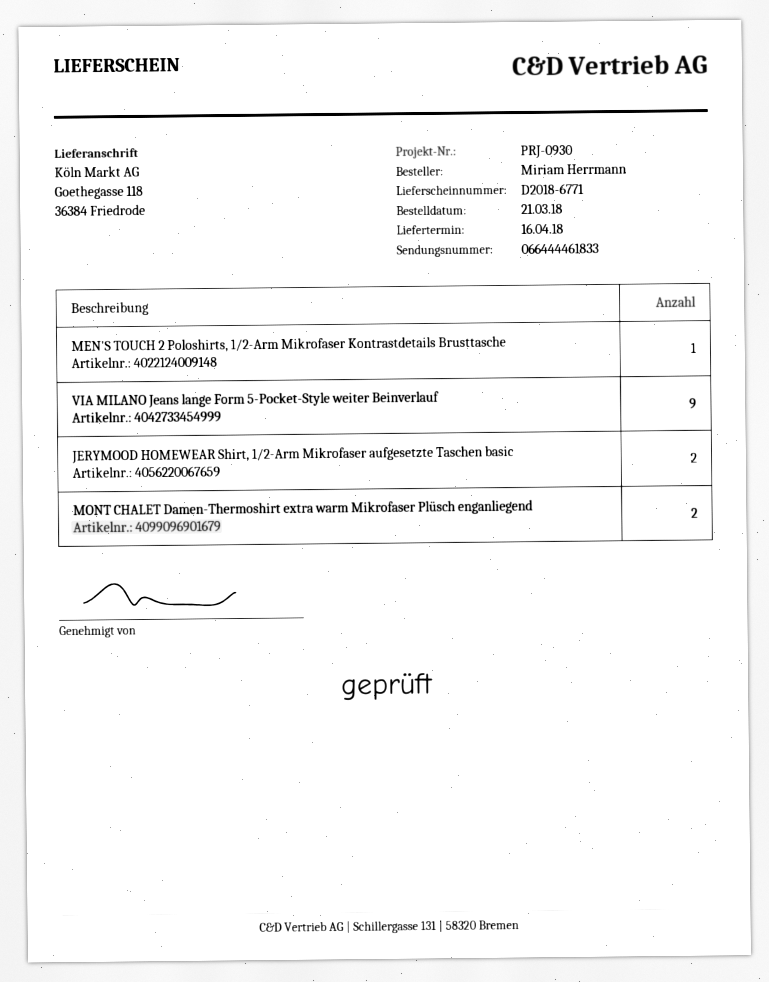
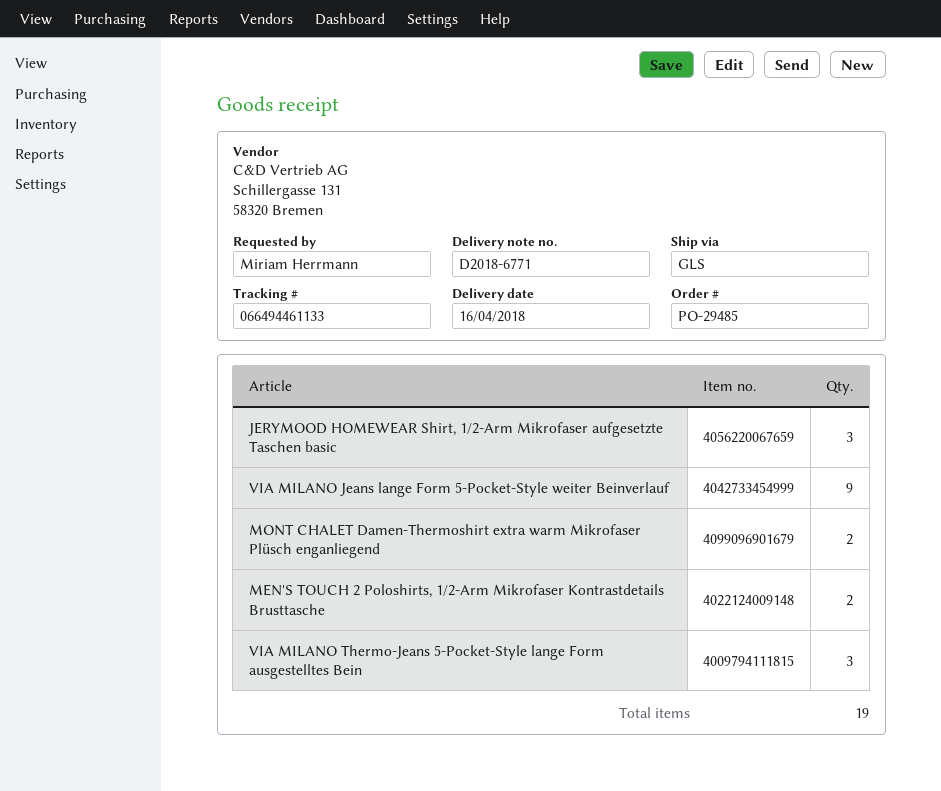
tracking number: 066444461833 -> 066494461133
MEN'S TOUCH 2 Poloshirts, 1/2-Arm Mikrofaser Kontrastdetails Brusttasche: 1 -> 2
JERYMOOD HOMEWEAR Shirt, 1/2-Arm Mikrofaser aufgesetzte Taschen basic: 2 -> 3
VIA MILANO Thermo-Jeans 5-Pocket-Style lange Form ausgestelltes Bein: none -> 3

